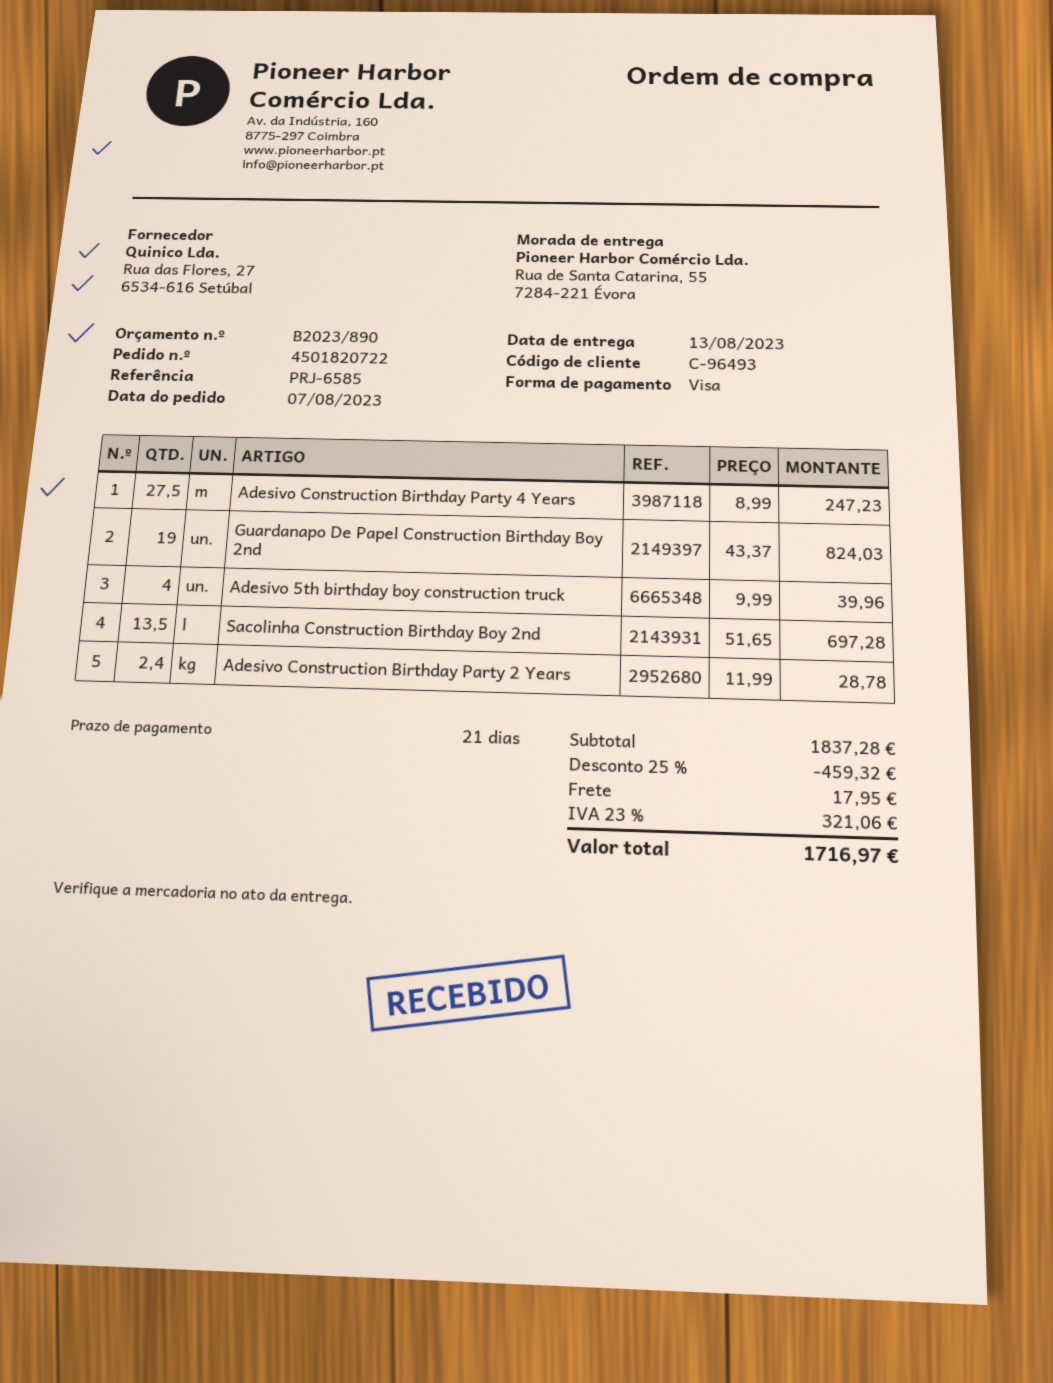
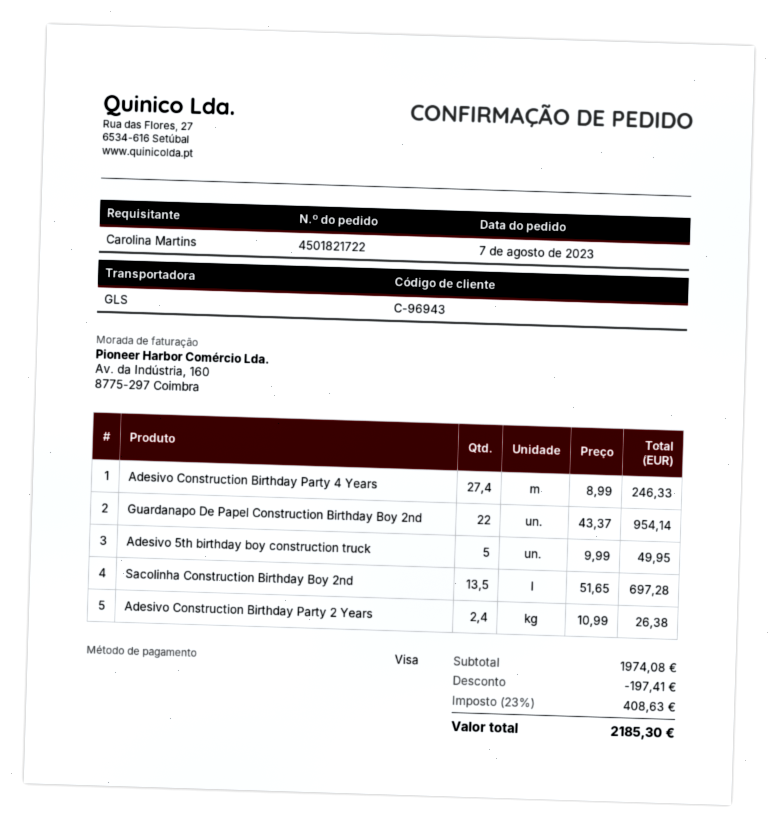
order number: 4501820722 -> 4501821722
customer number: C-96493 -> C-96943
Adesivo Construction Birthday Party 4 Years: 27.5 x 8.99 = 247.23 -> 27.4 x 8.99 = 246.33
Guardanapo De Papel Construction Birthday Boy 2nd: 19 x 43.37 = 824.03 -> 22 x 43.37 = 954.14
Adesivo 5th birthday boy construction truck: 4 x 9.99 = 39.96 -> 5 x 9.99 = 49.95
Adesivo Construction Birthday Party 2 Years: 2.4 x 11.99 = 28.78 -> 2.4 x 10.99 = 26.38
subtotal: 1837.28 -> 1974.08
discount: 459.32 -> 197.41
shipping: 17.95 -> none
tax: 23% = 321.06 -> 23% = 408.63
total: 1716.97 -> 2185.30

